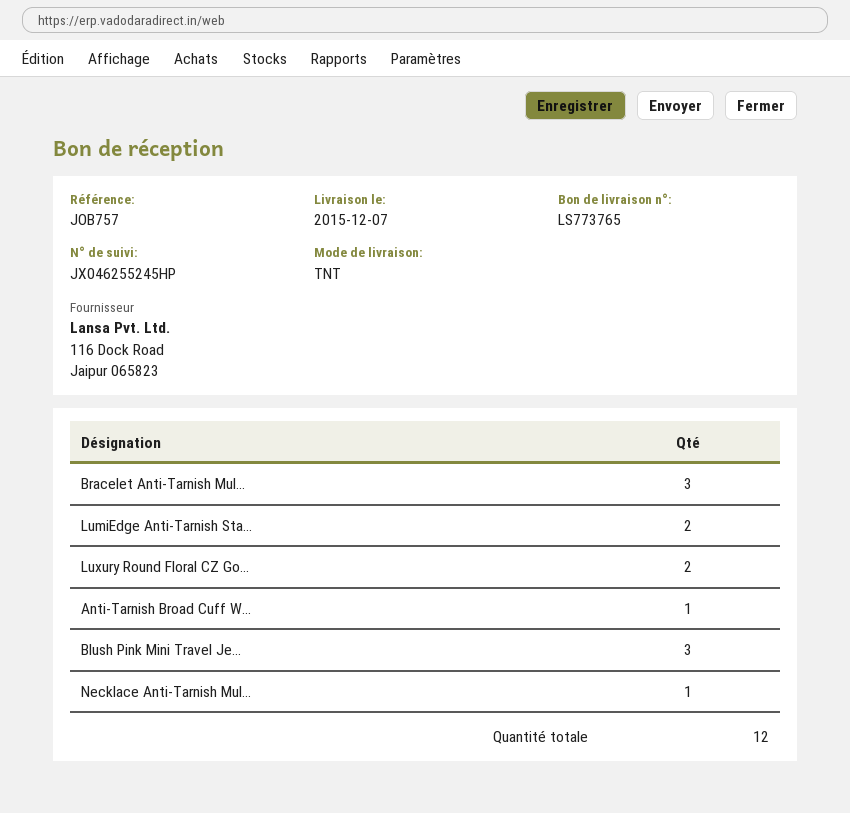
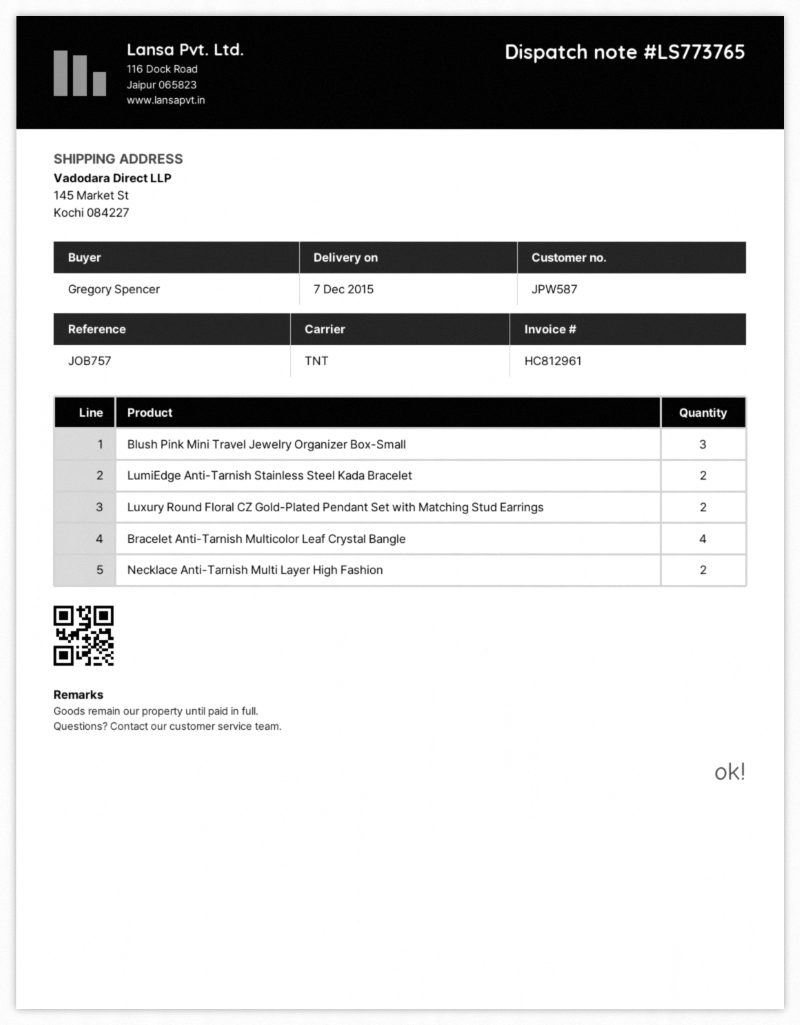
Bracelet Anti-Tarnish Mul...: 3 -> 4
Anti-Tarnish Broad Cuff W...: 1 -> none
Necklace Anti-Tarnish Mul...: 1 -> 2

